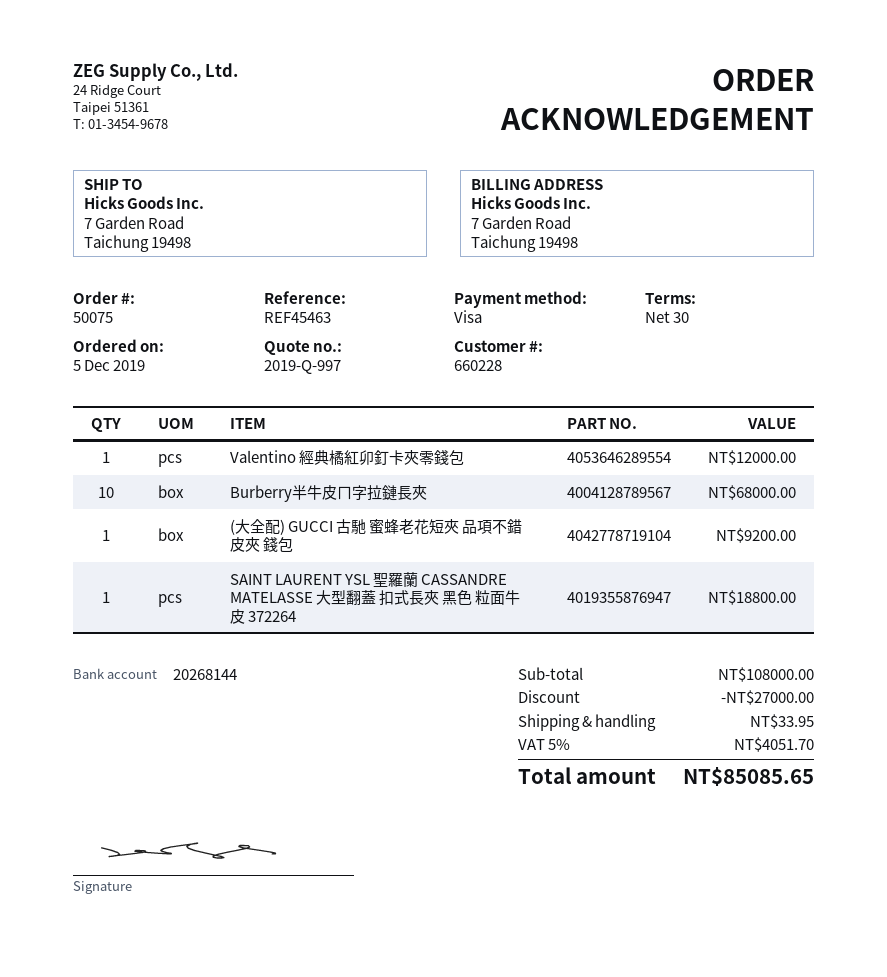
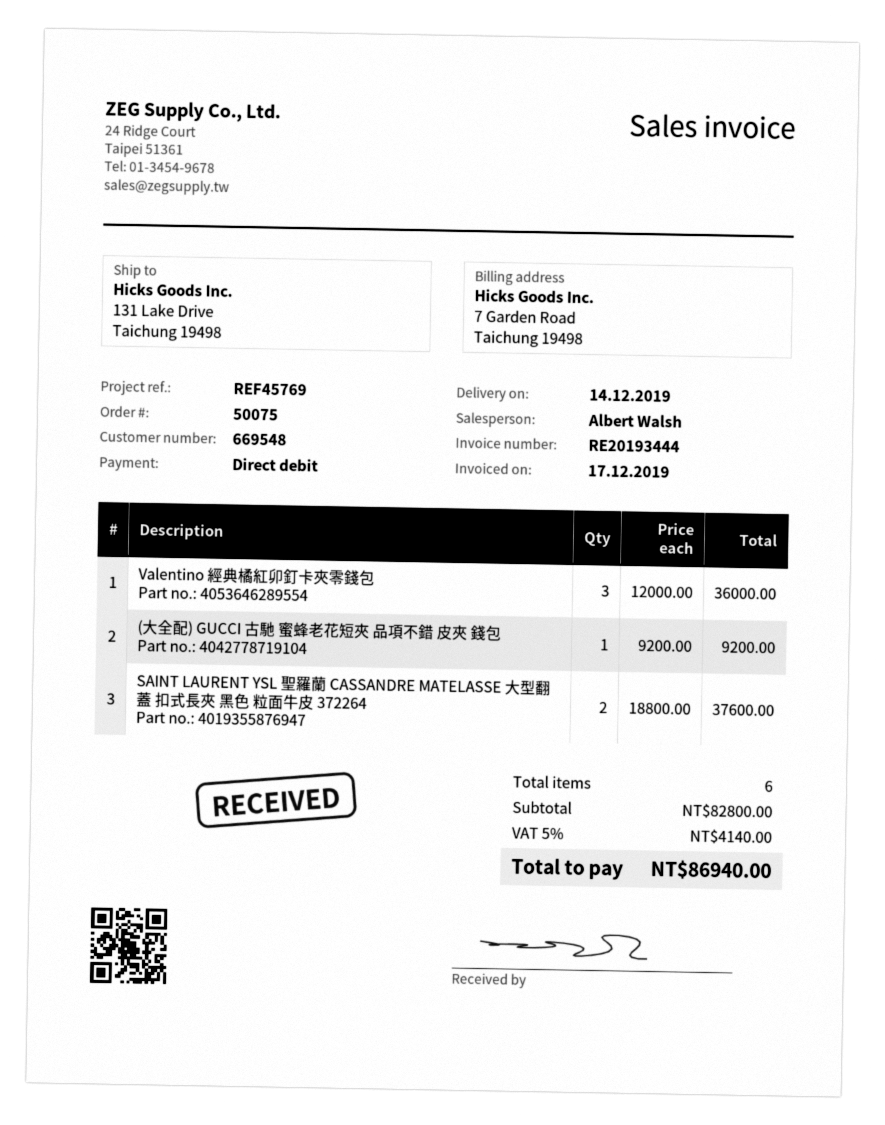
customer number: 660228 -> 669548
reference: REF45463 -> REF45769
payment method: Visa -> direct debit
ship to: 7 Garden Road, Taichung 19498 -> 131 Lake Drive, Taichung 19498
Valentino 經典橘紅卯釘卡夾零錢包: 1 for 12000.00 -> 3 for 36000.00
Burberry半牛皮ㄇ字拉鏈長夾: 10 for 68000.00 -> none
SAINT LAURENT YSL 聖羅蘭 CASSANDRE MATELASSE 大型翻蓋 扣式長夾 黑色 粒面牛皮 372264: 1 for 18800.00 -> 2 for 37600.00
subtotal: 108000.00 -> 82800.00
discount: 27000.00 -> none
shipping: 33.95 -> none
tax: 5% = 4051.70 -> 5% = 4140.00
total: 85085.65 -> 86940.00

